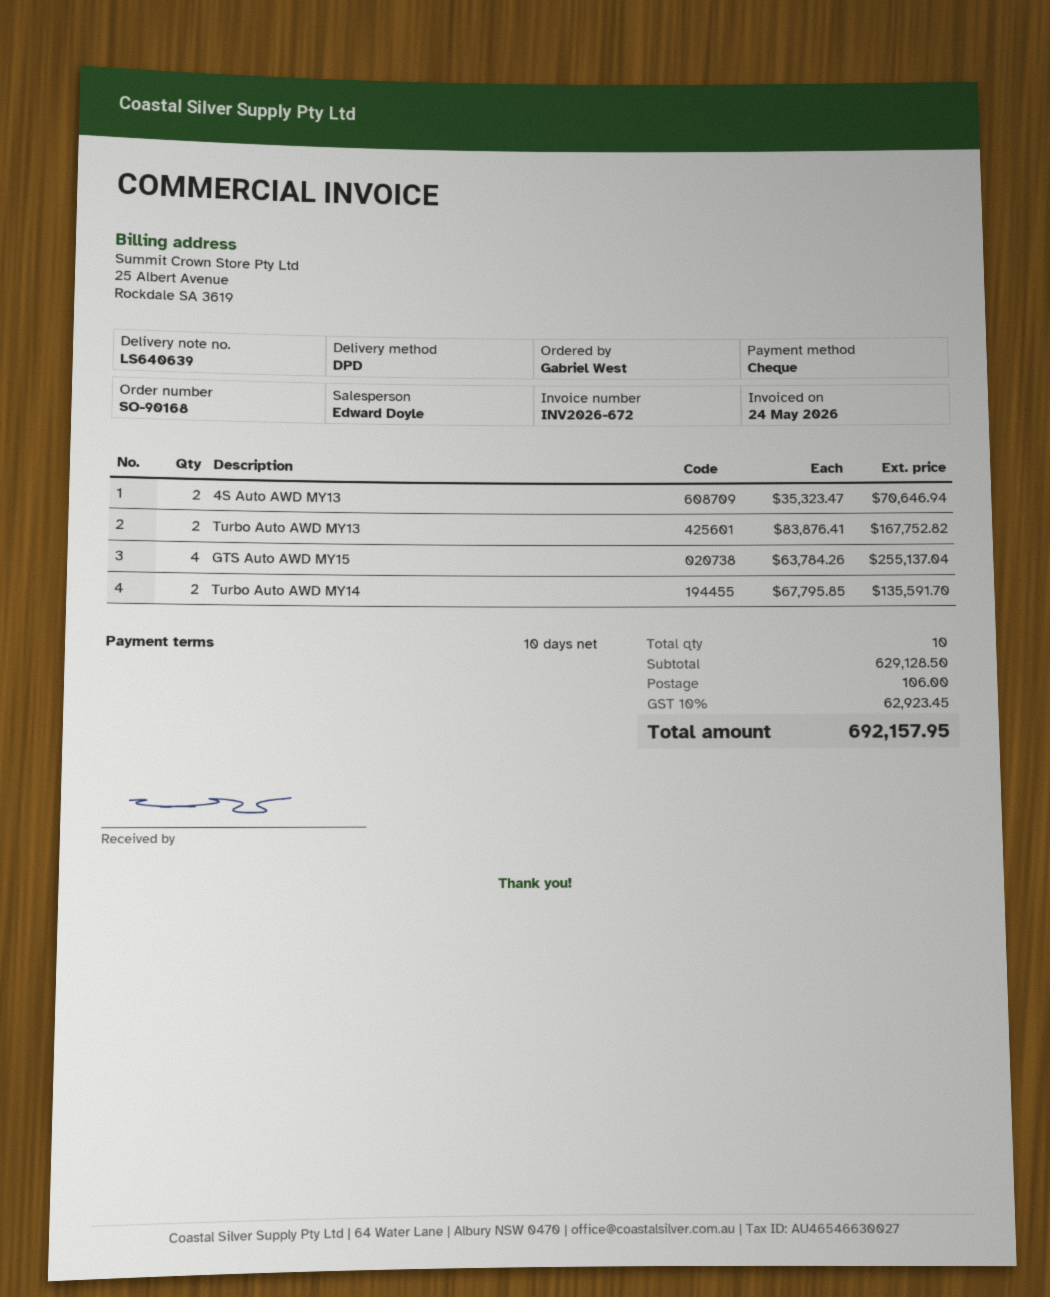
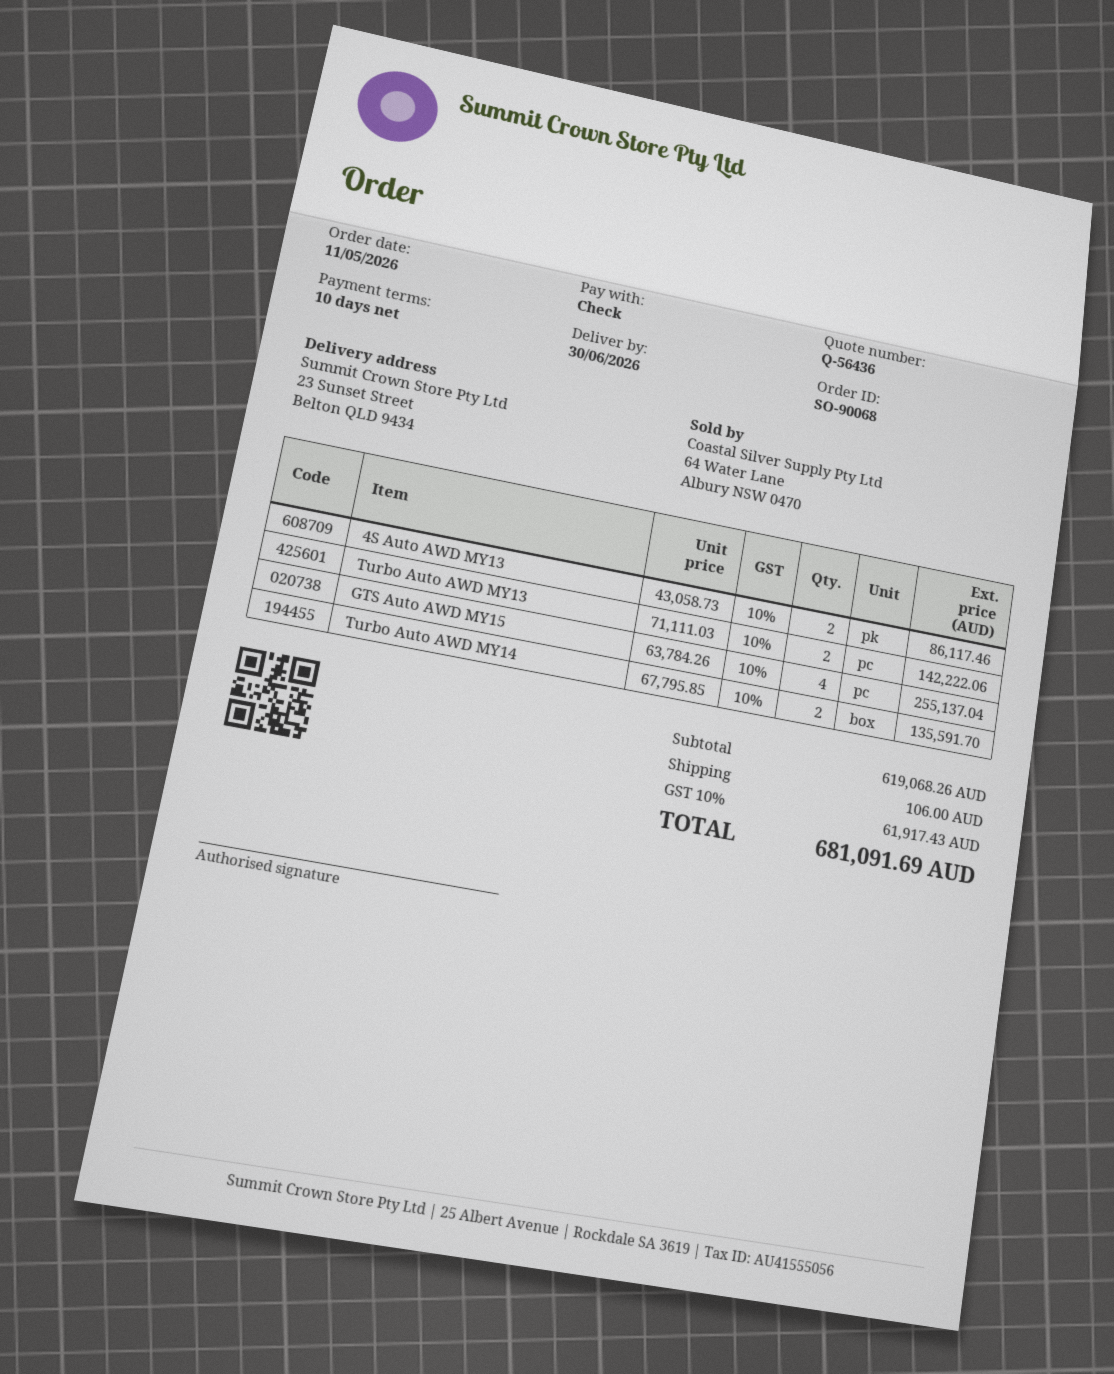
order number: SO-90168 -> SO-90068
4S Auto AWD MY13: 2 x 35323.47 = 70646.94 -> 2 x 43058.73 = 86117.46
Turbo Auto AWD MY13: 2 x 83876.41 = 167752.82 -> 2 x 71111.03 = 142222.06
subtotal: 629128.50 -> 619068.26
tax: 10% = 62923.45 -> 10% = 61917.43
total: 692157.95 -> 681091.69

